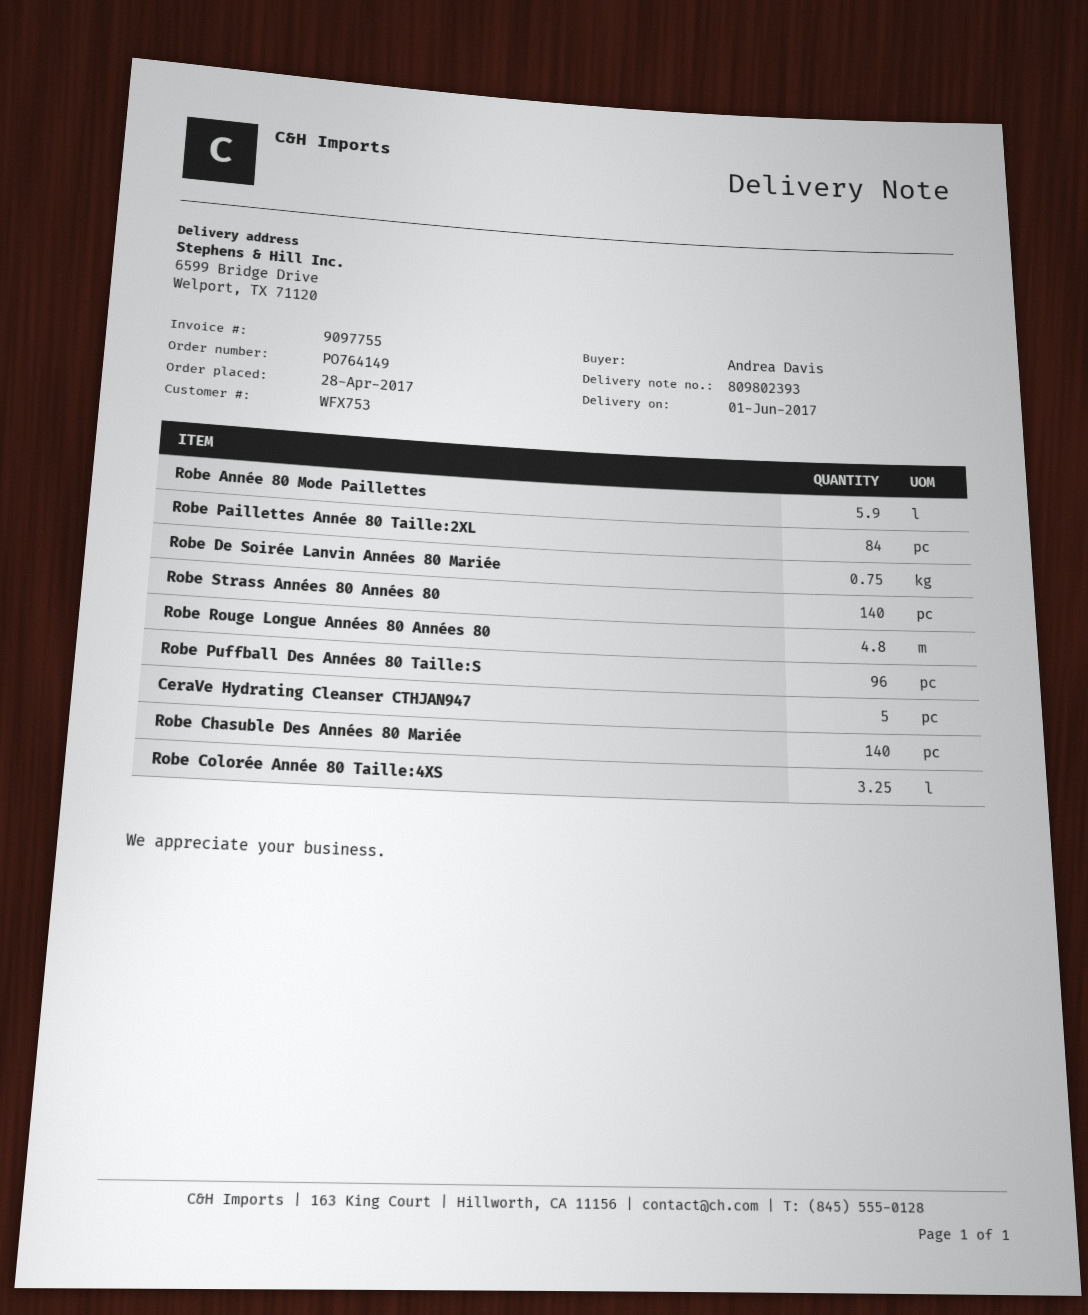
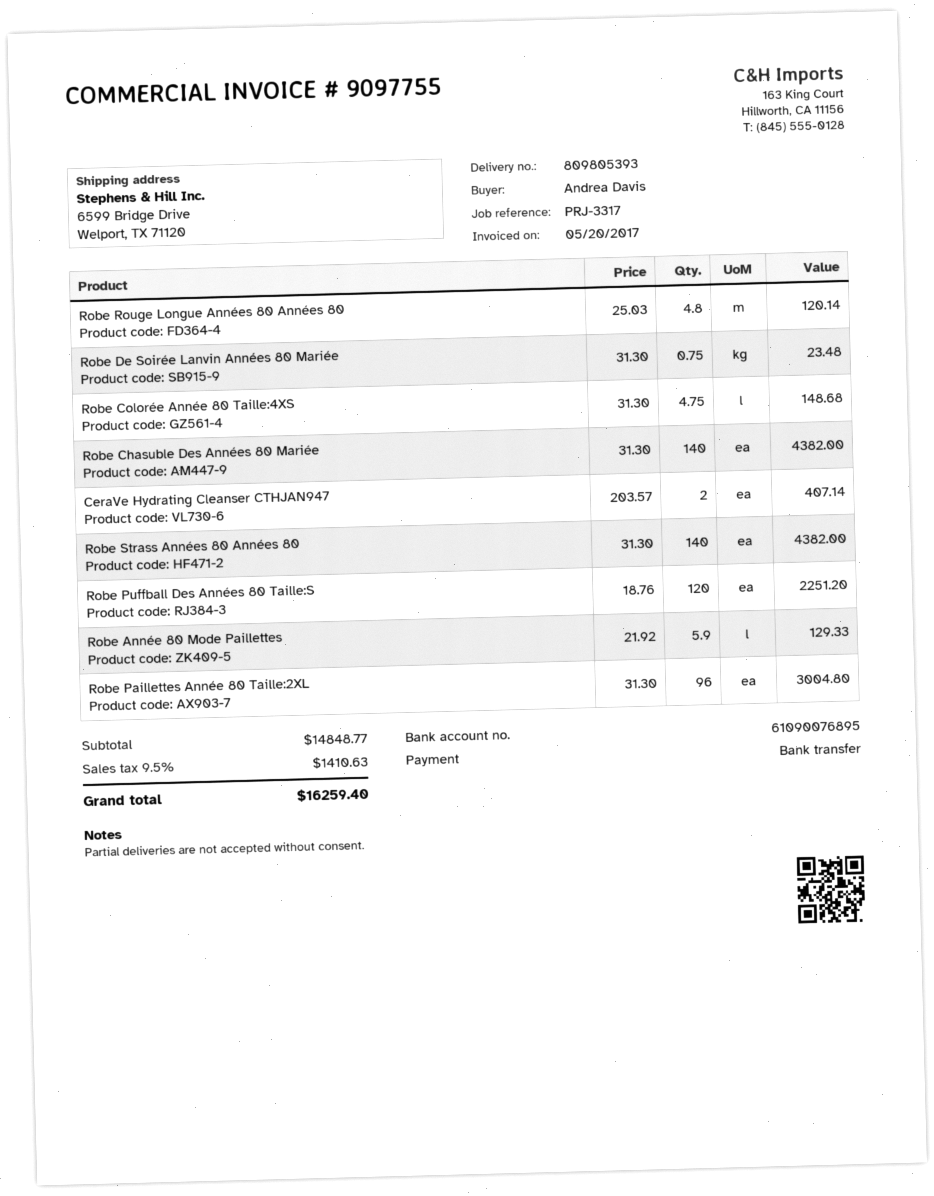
delivery note number: 809802393 -> 809805393
Robe Paillettes Année 80 Taille:2XL: 84 -> 96
Robe Puffball Des Années 80 Taille:S: 96 -> 120
CeraVe Hydrating Cleanser CTHJAN947: 5 -> 2
Robe Colorée Année 80 Taille:4XS: 3.25 -> 4.75

